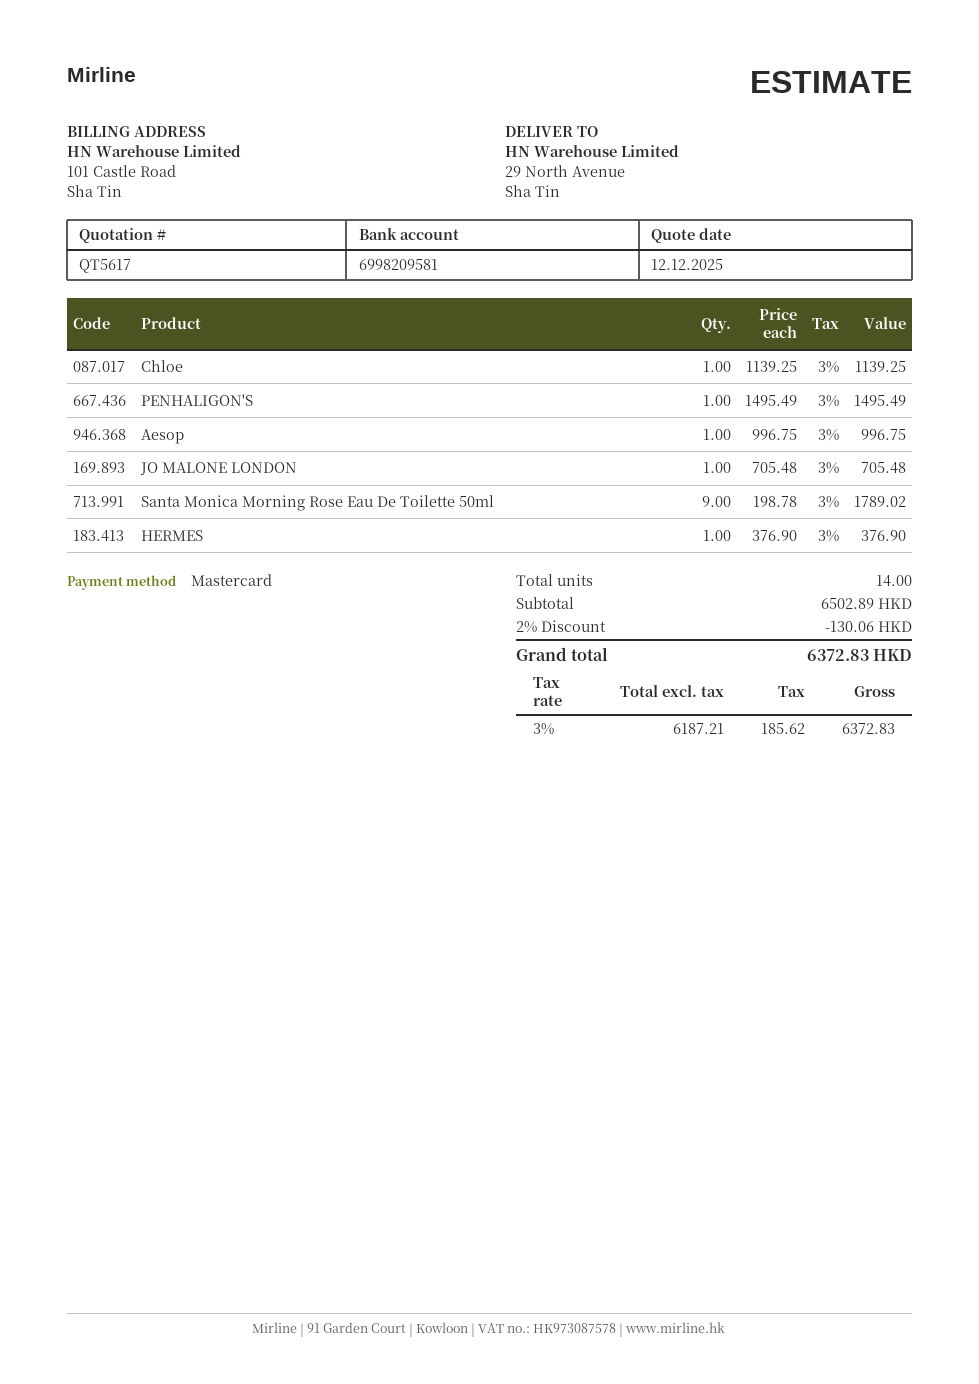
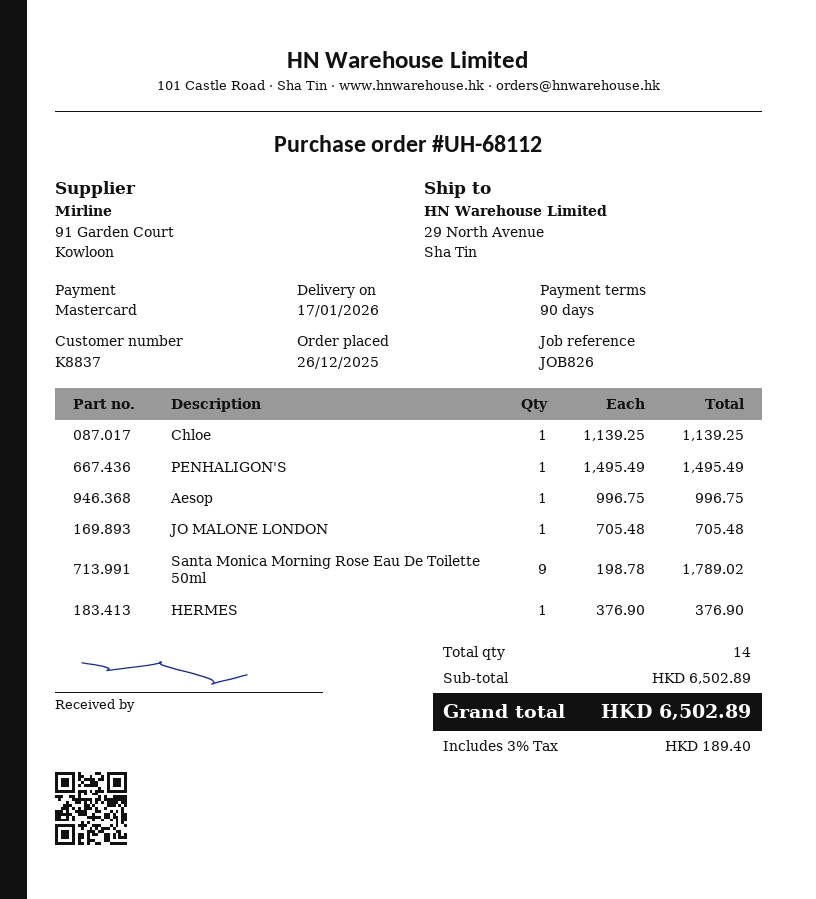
discount: 2% = 130.06 -> none
tax: 3% = 185.62 -> 3% = 189.40
total: 6372.83 -> 6502.89

